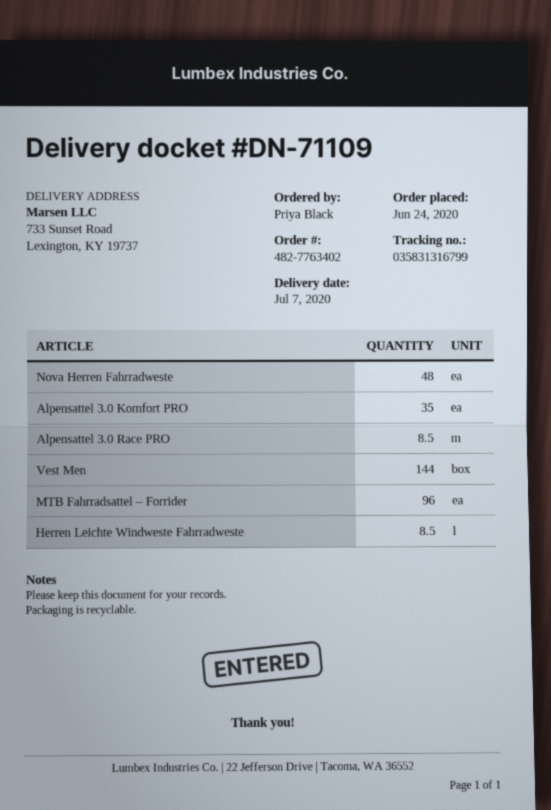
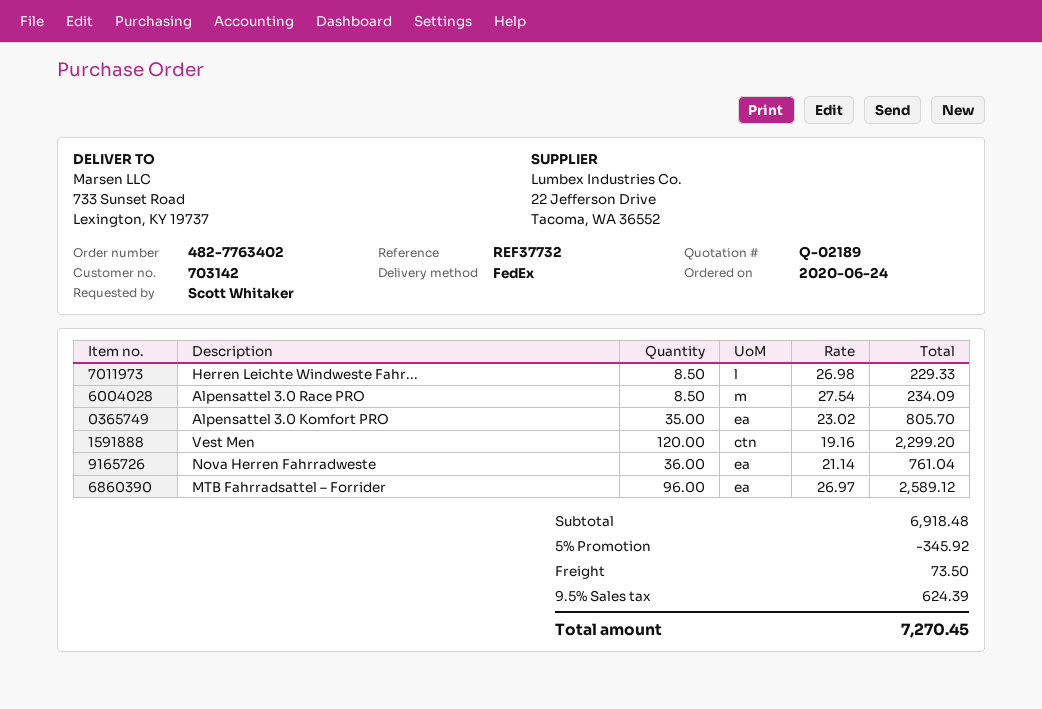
ordered by: Priya Black -> Scott Whitaker
Nova Herren Fahrradweste: 48 -> 36
Vest Men: 144 -> 120

